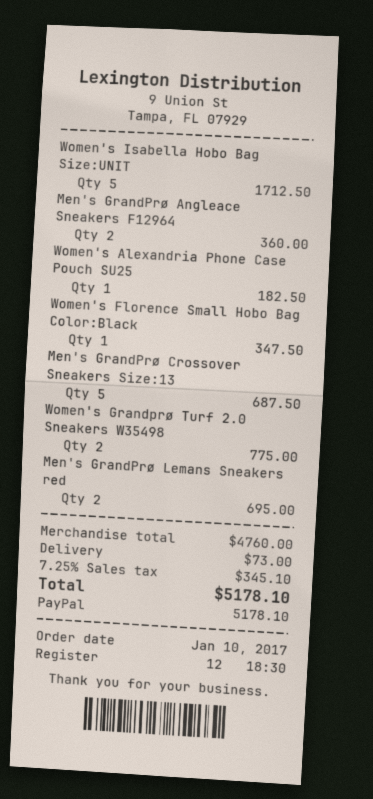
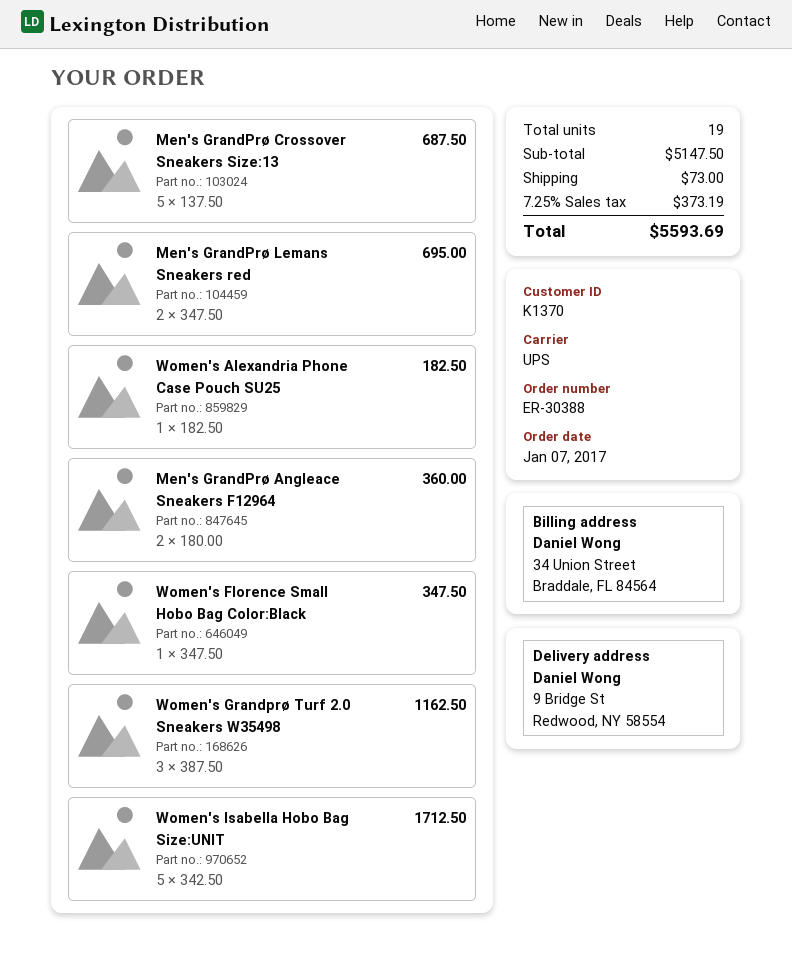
order date: 2017-01-10 -> 2017-01-07
Women's Grandprø Turf 2.0 Sneakers W35498: 2 for 775.00 -> 3 for 1162.50
subtotal: 4760.00 -> 5147.50
tax: 7.25% = 345.10 -> 7.25% = 373.19
total: 5178.10 -> 5593.69

